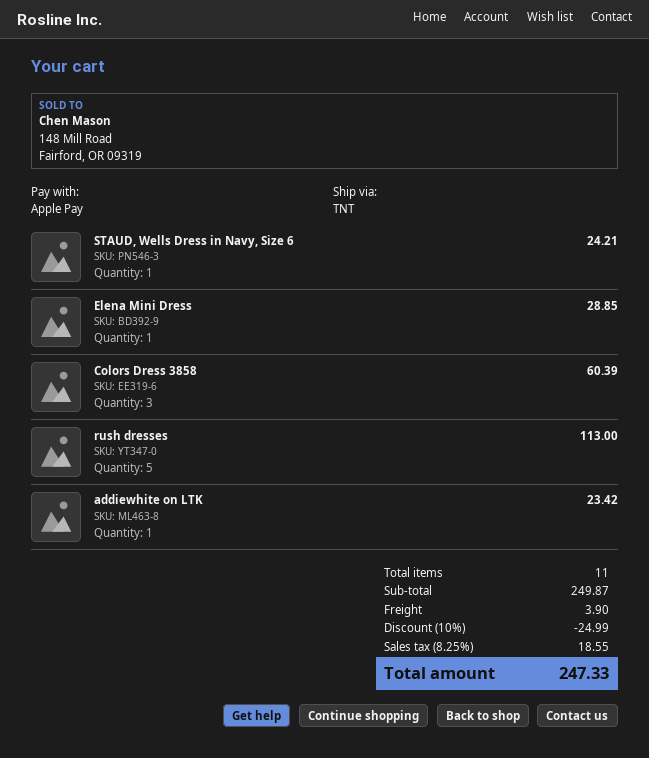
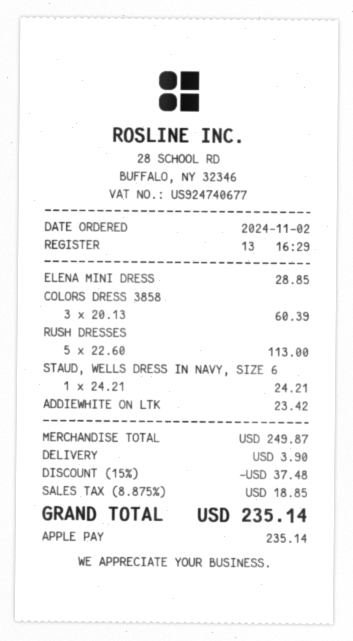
discount: 10% = 24.99 -> 15% = 37.48
tax: 8.25% = 18.55 -> 8.875% = 18.85
total: 247.33 -> 235.14

